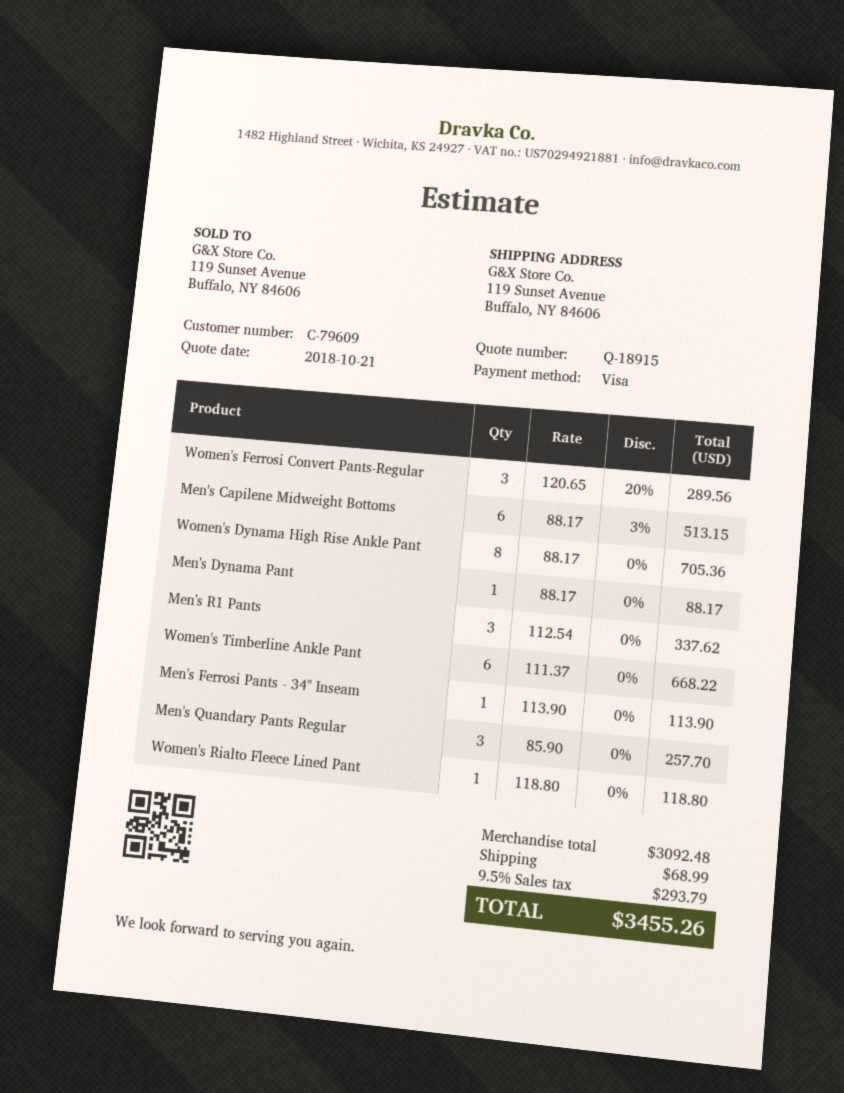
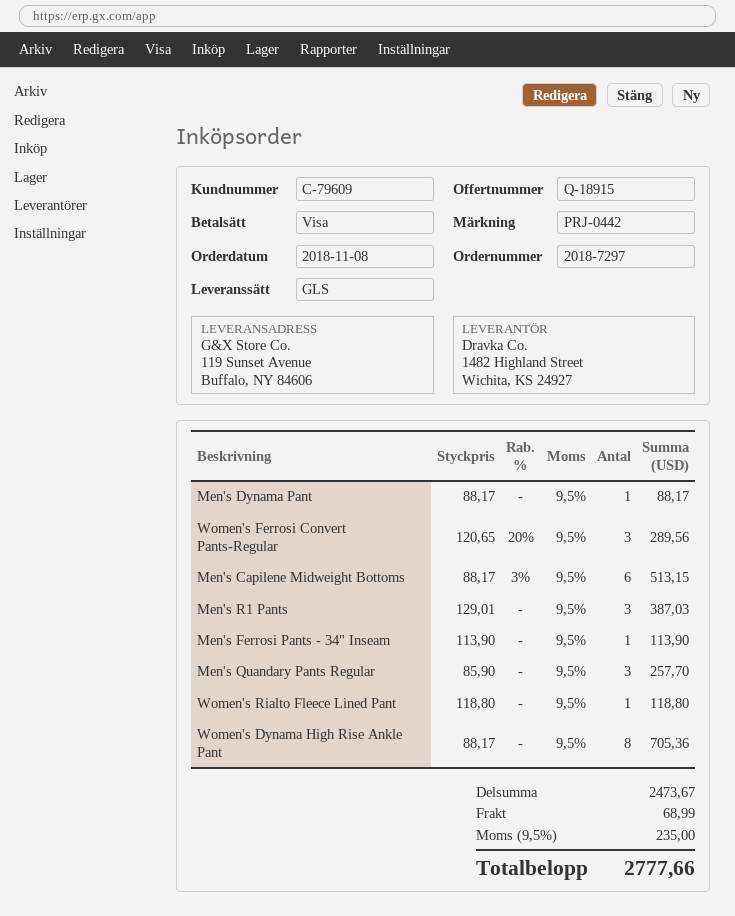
Men's R1 Pants: 3 x 112.54 = 337.62 -> 3 x 129.01 = 387.03
Women's Timberline Ankle Pant: 6 x 111.37 = 668.22 -> none
subtotal: 3092.48 -> 2473.67
tax: 9.5% = 293.79 -> 9.5% = 235.00
total: 3455.26 -> 2777.66

